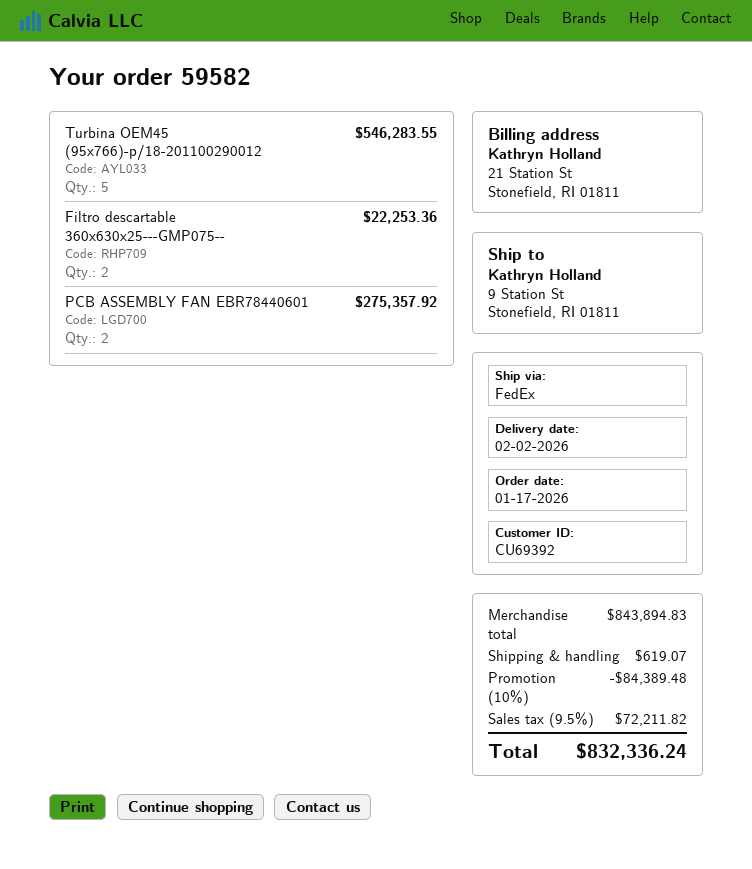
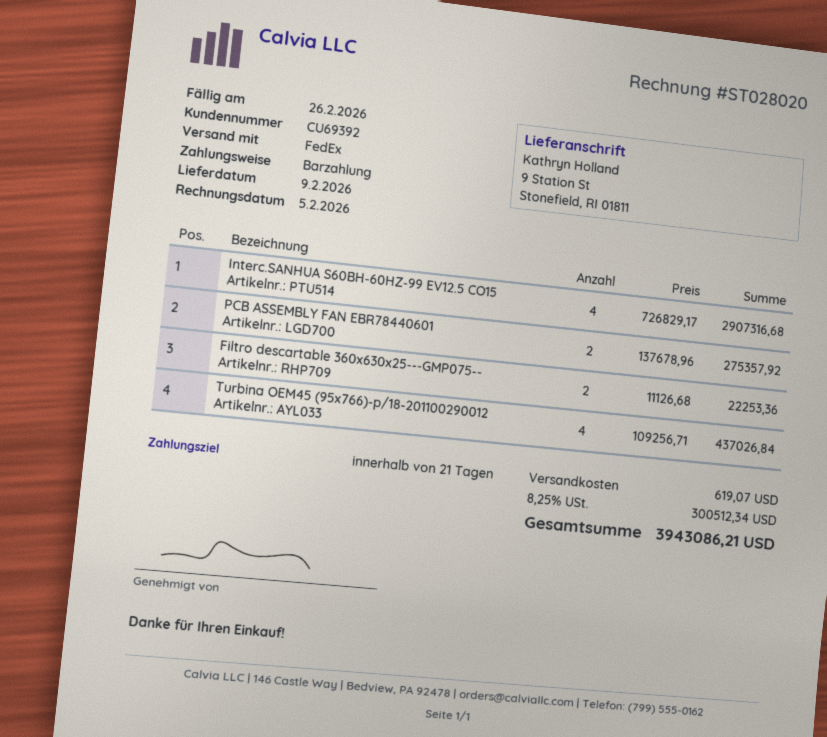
delivery date: 2026-02-02 -> 2026-02-09
Turbina OEM45 (95x766)-p/18-201100290012: 5 for 546283.55 -> 4 for 437026.84
Interc.SANHUA S60BH-60HZ-99 EV12.5 CO15: none -> 4 for 2907316.68
discount: 10% = 84389.48 -> none
tax: 9.5% = 72211.82 -> 8.25% = 300512.34
total: 832336.24 -> 3943086.21

